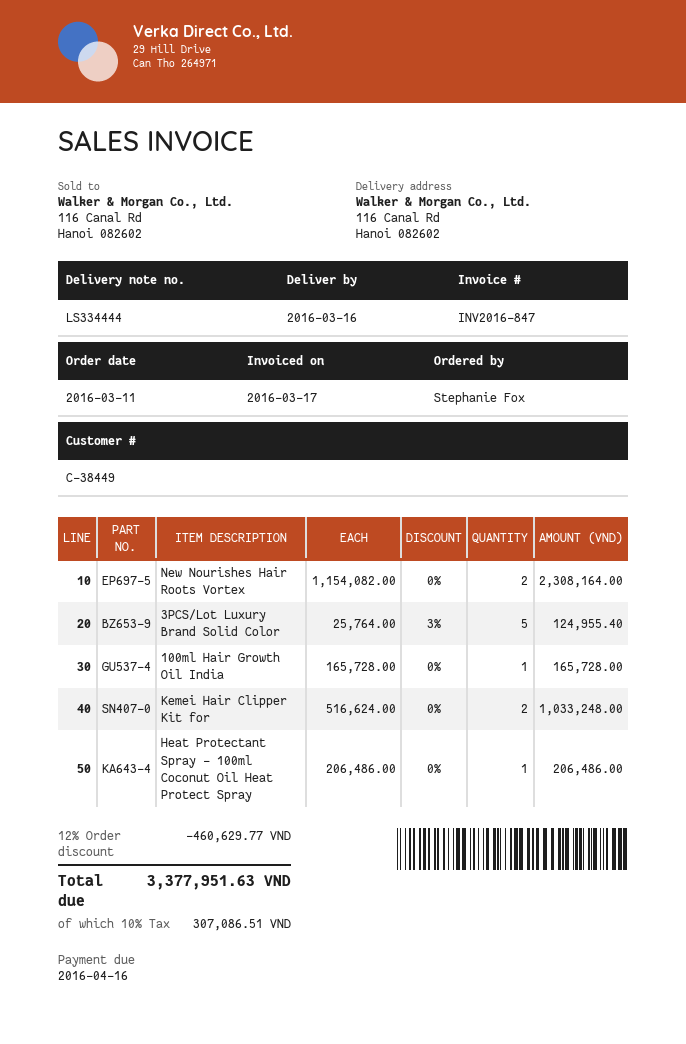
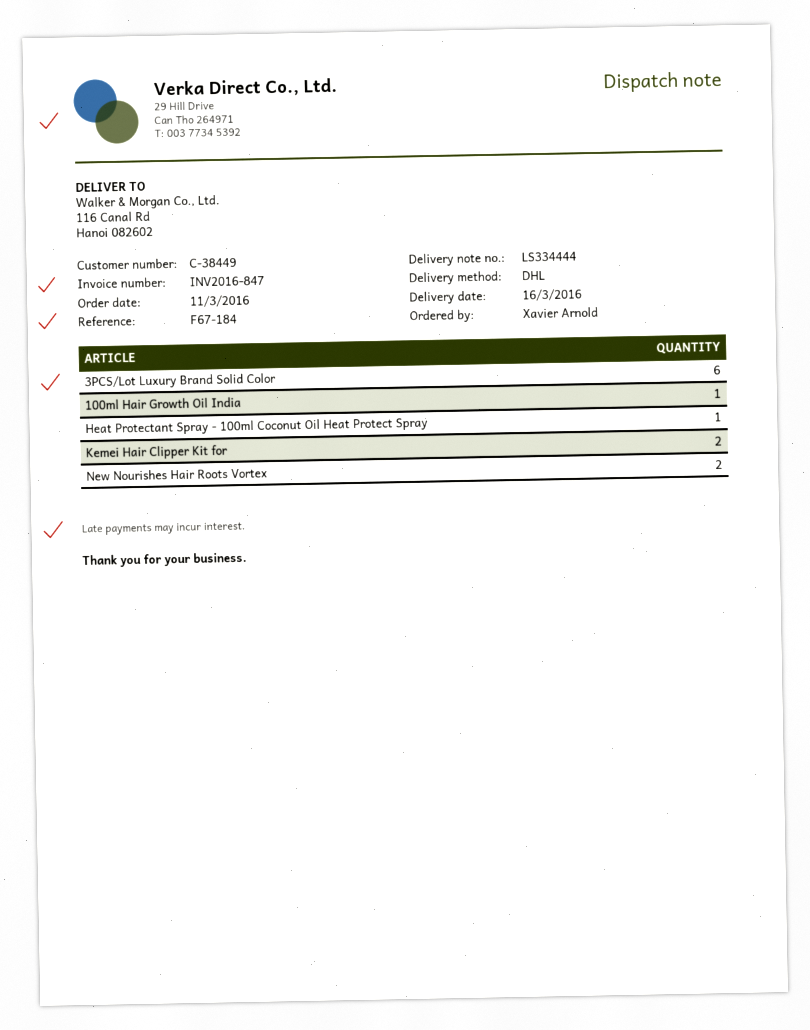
ordered by: Stephanie Fox -> Xavier Arnold
3PCS/Lot Luxury Brand Solid Color: 5 -> 6

